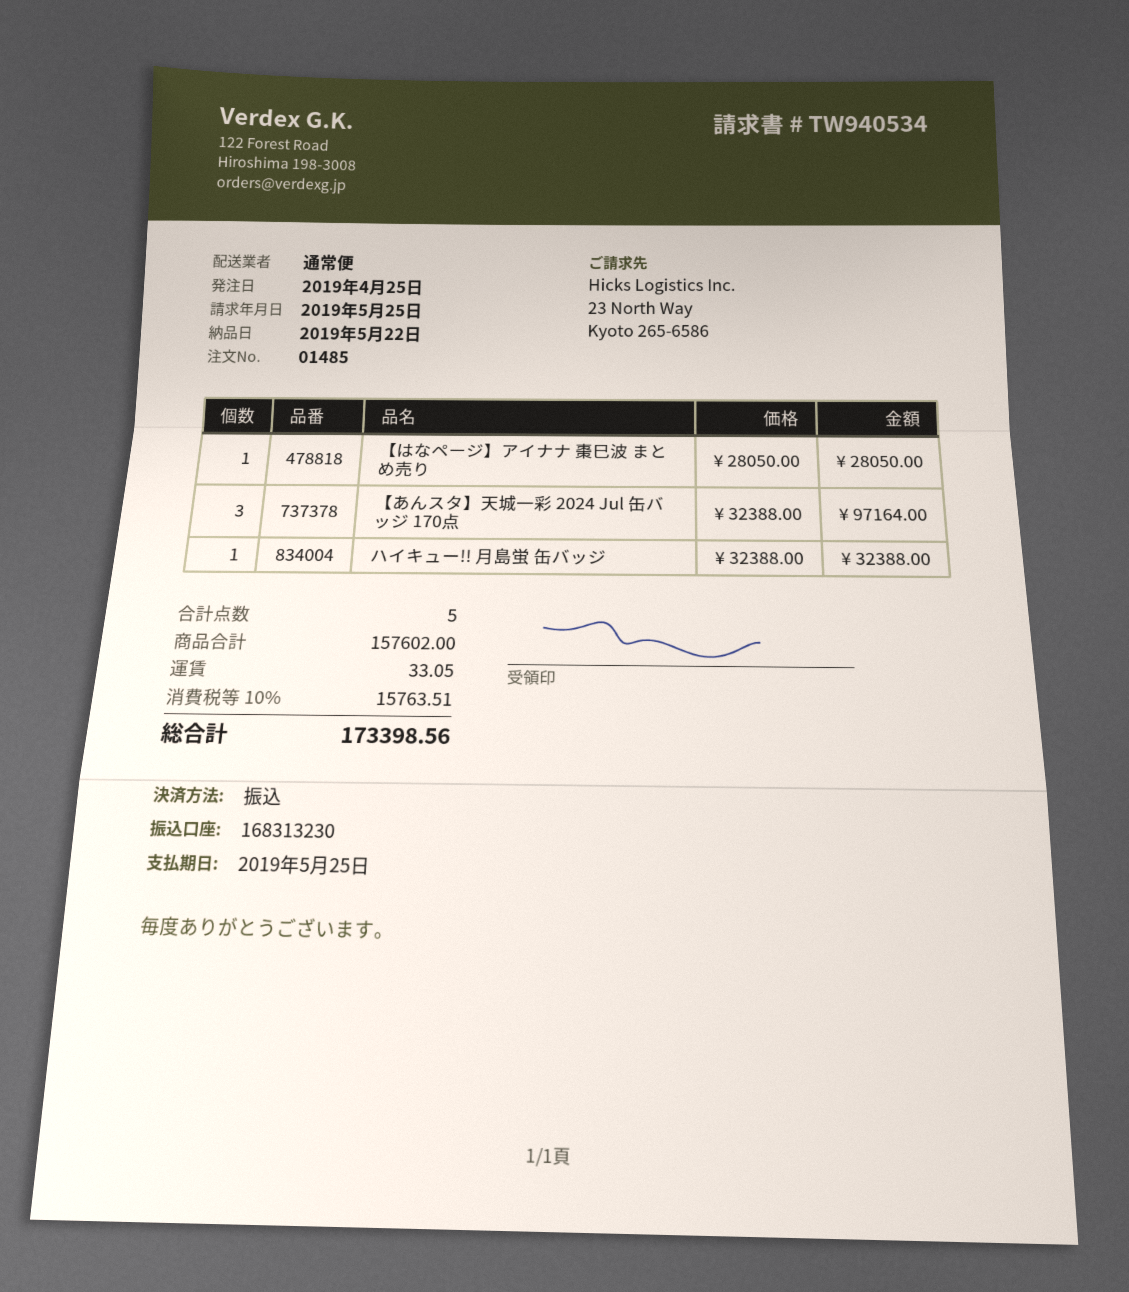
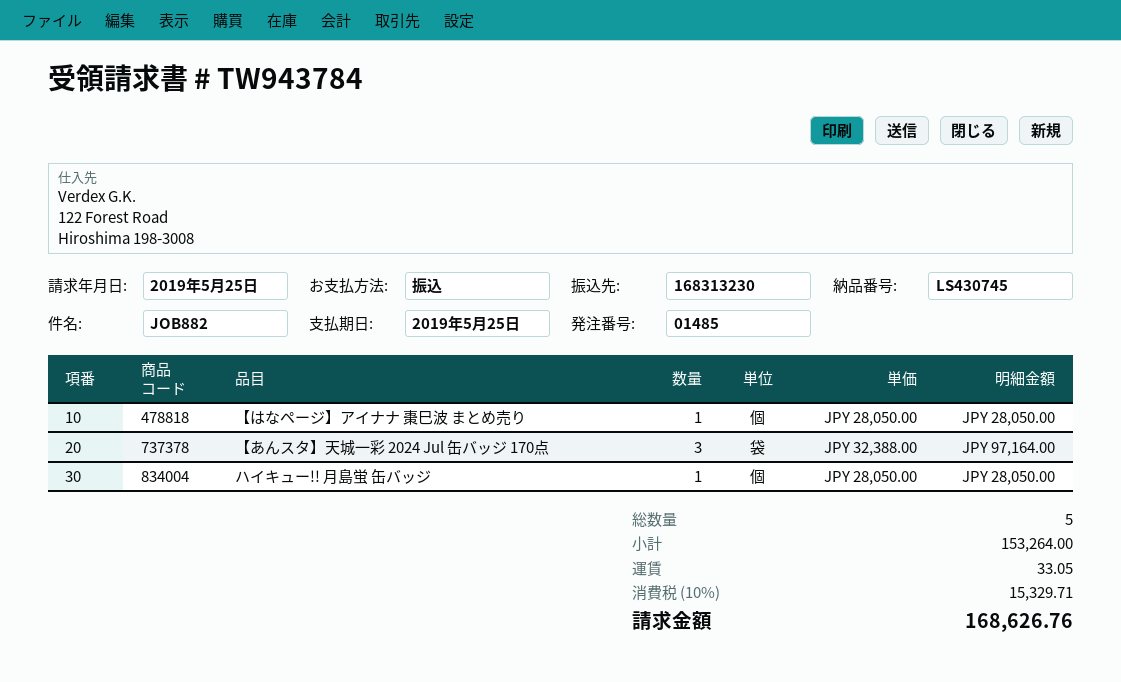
invoice number: TW940534 -> TW943784
ハイキュー!! 月島蛍 缶バッジ: 1 x 32388.00 = 32388.00 -> 1 x 28050.00 = 28050.00
subtotal: 157602.00 -> 153264.00
tax: 10% = 15763.51 -> 10% = 15329.71
total: 173398.56 -> 168626.76

